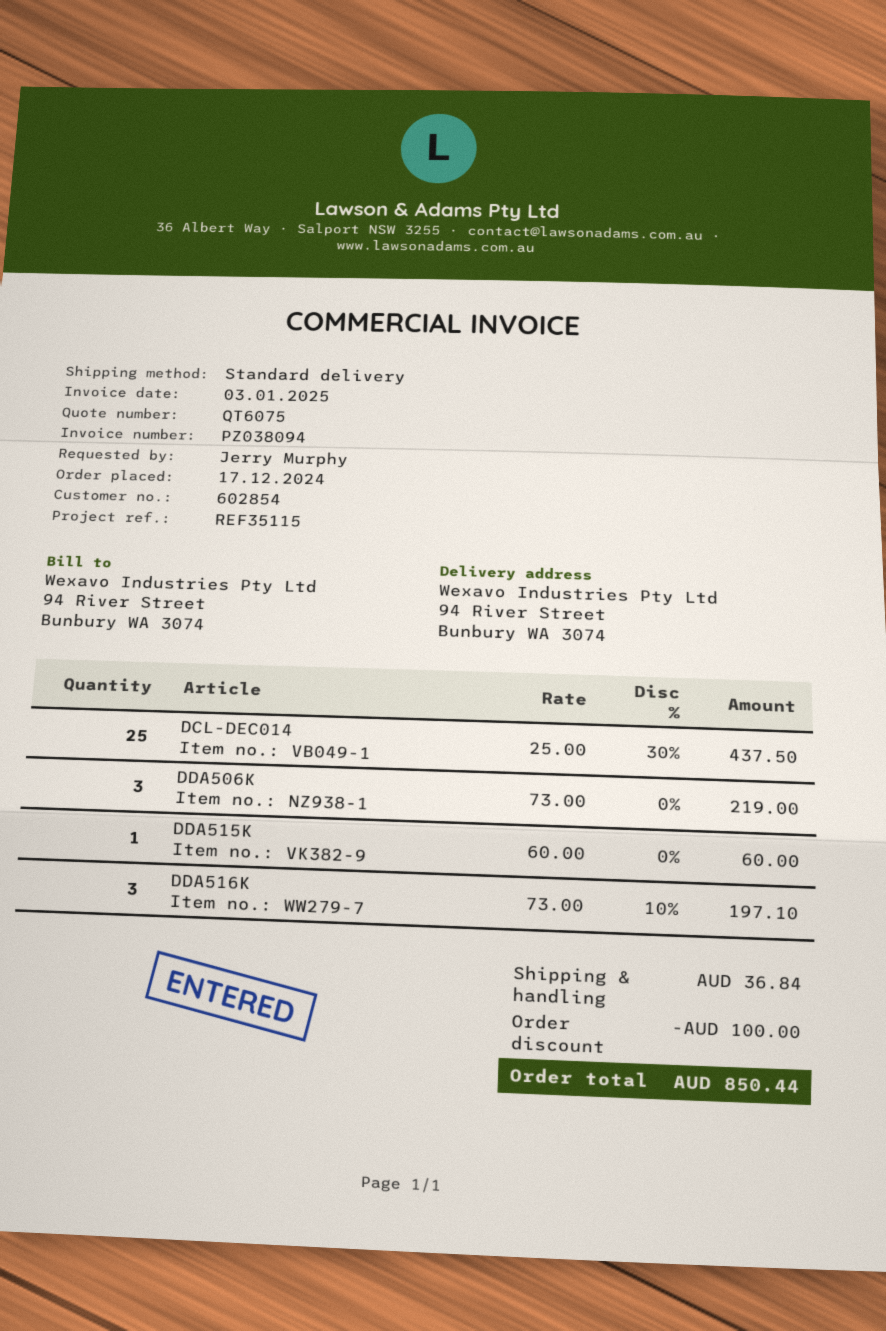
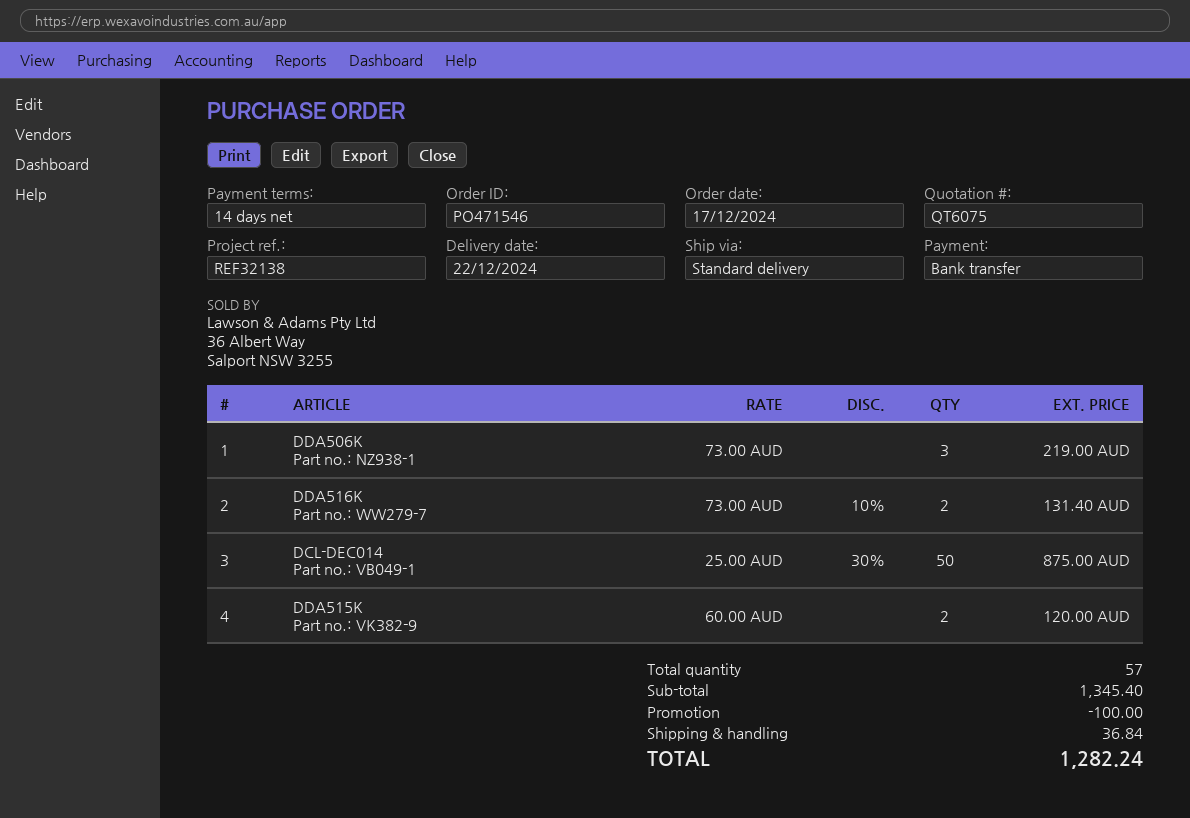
reference: REF35115 -> REF32138
DCL-DEC014: 25 x 25.00 - 30% = 437.50 -> 50 x 25.00 - 30% = 875.00
DDA515K: 1 x 60.00 = 60.00 -> 2 x 60.00 = 120.00
DDA516K: 3 x 73.00 - 10% = 197.10 -> 2 x 73.00 - 10% = 131.40
total: 850.44 -> 1282.24

